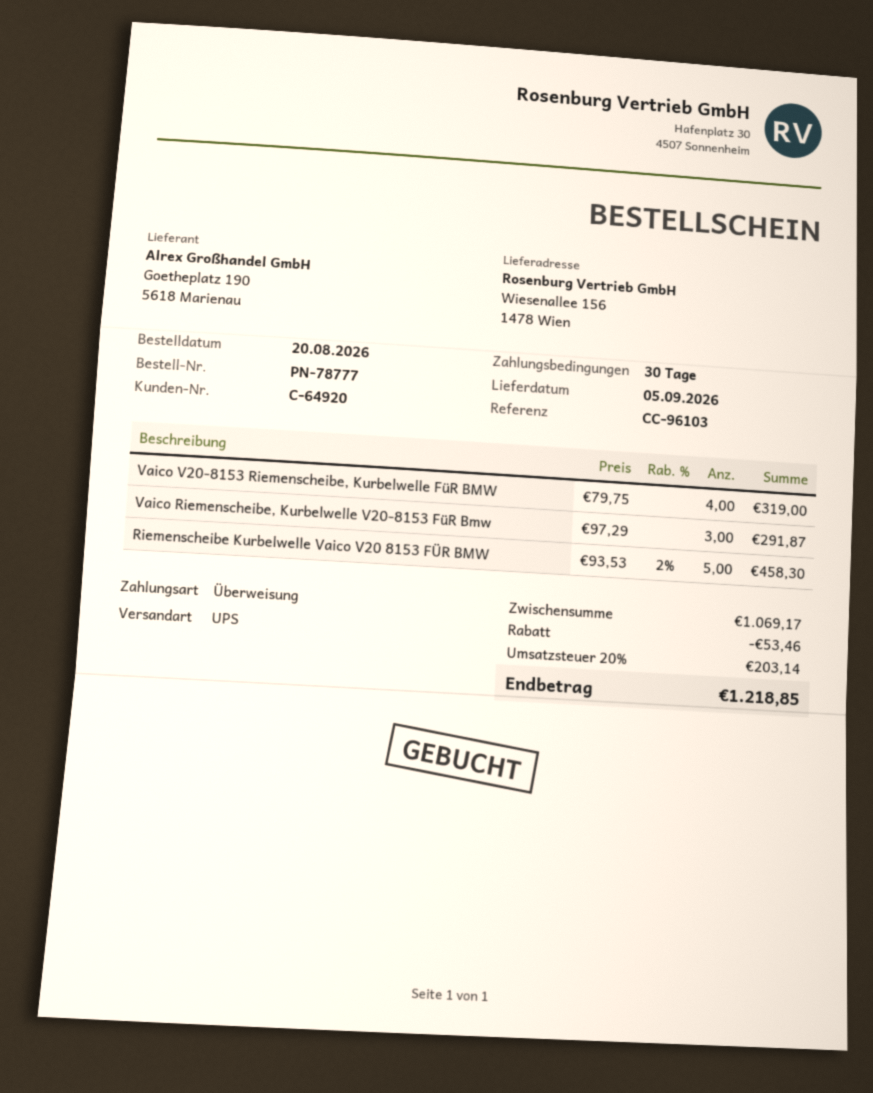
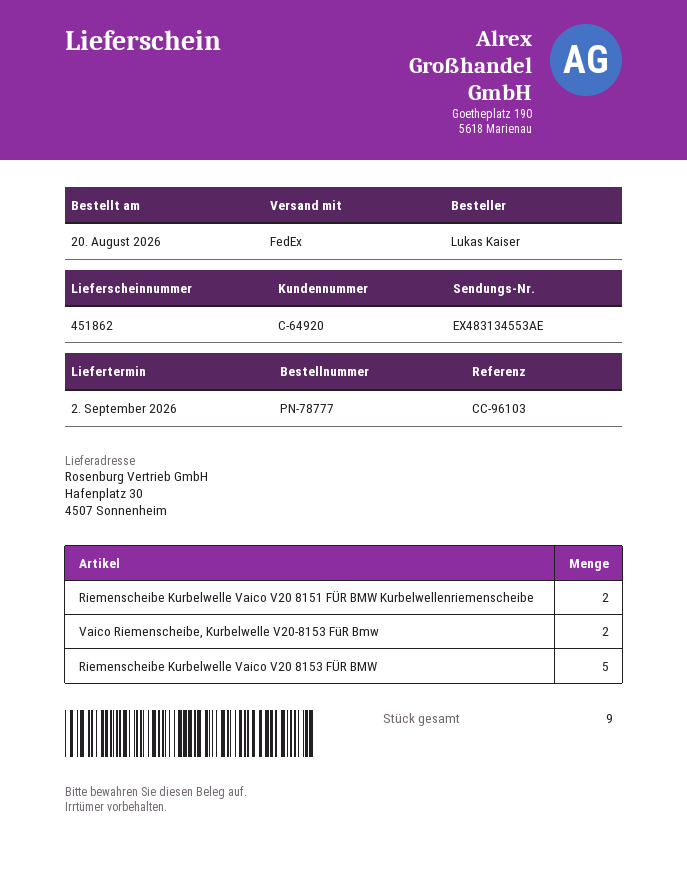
delivery date: 2026-09-05 -> 2026-09-02
shipping method: UPS -> FedEx
ship to: Wiesenallee 156, 1478 Wien -> Hafenplatz 30, 4507 Sonnenheim
Vaico V20-8153 Riemenscheibe, Kurbelwelle FüR BMW: 4 -> none
Vaico Riemenscheibe, Kurbelwelle V20-8153 FüR Bmw: 3 -> 2
Riemenscheibe Kurbelwelle Vaico V20 8151 FÜR BMW Kurbelwellenriemenscheibe: none -> 2

